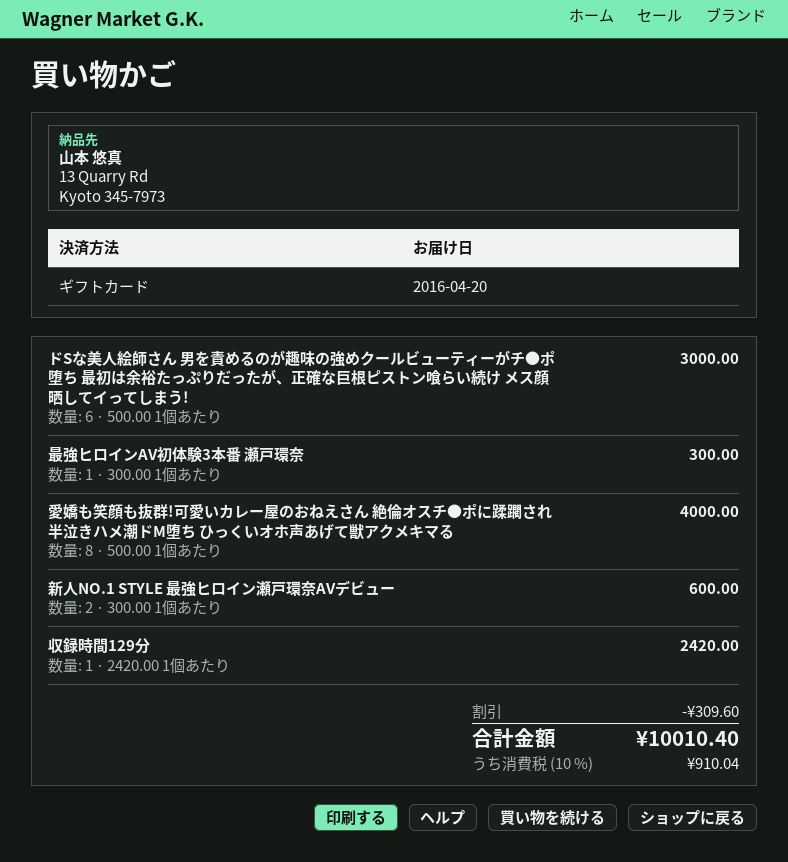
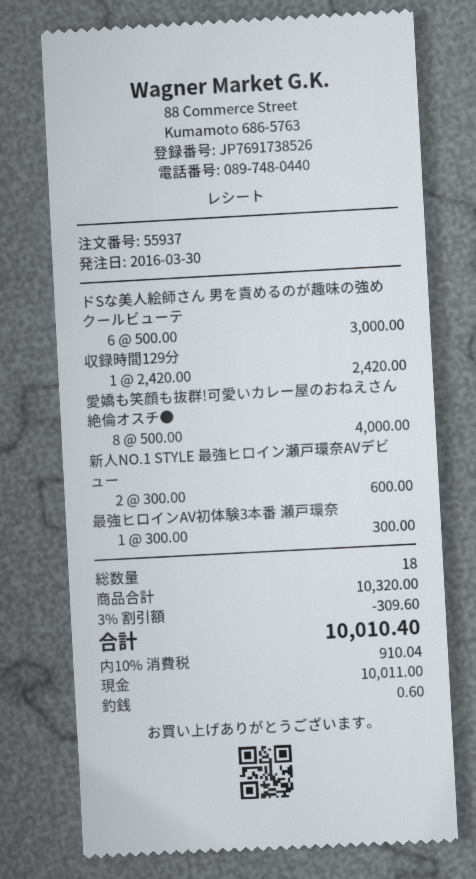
payment method: gift card -> cash

